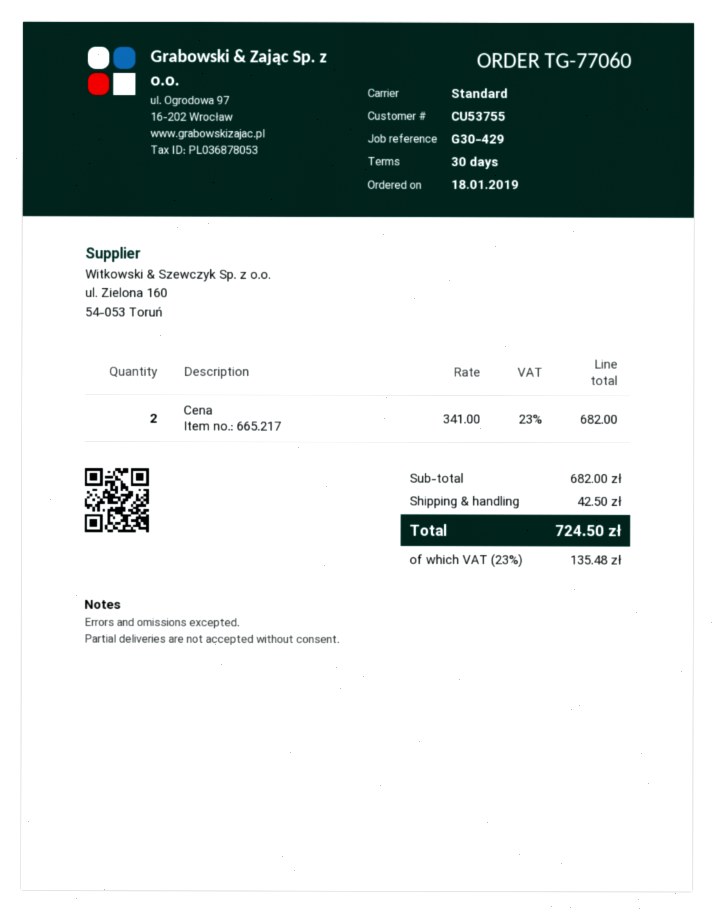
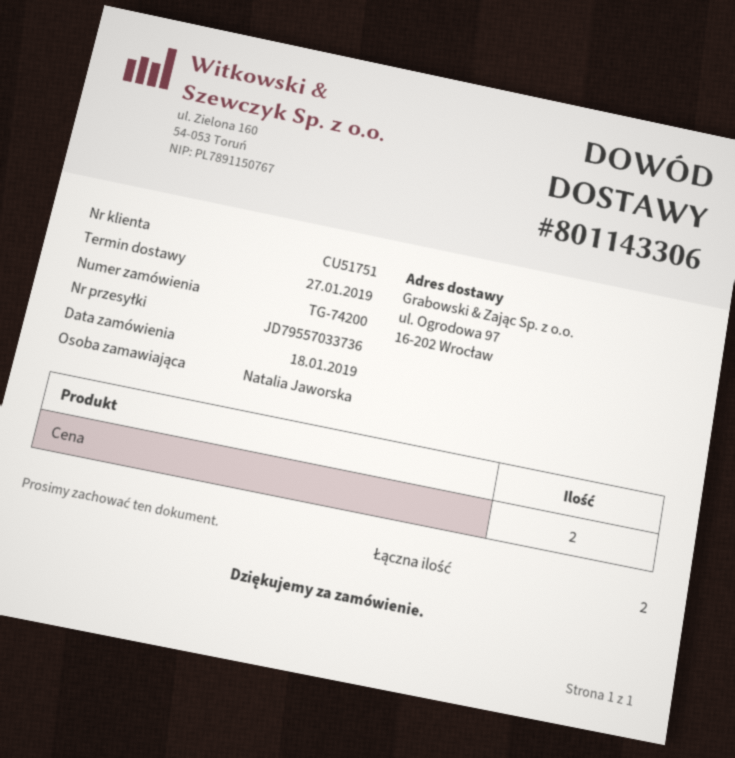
order number: TG-77060 -> TG-74200
customer number: CU53755 -> CU51751

